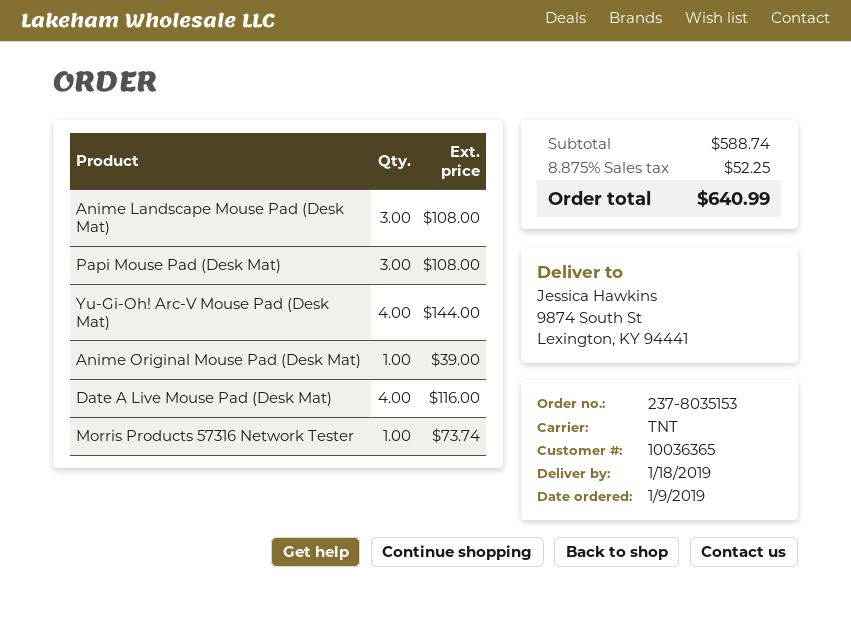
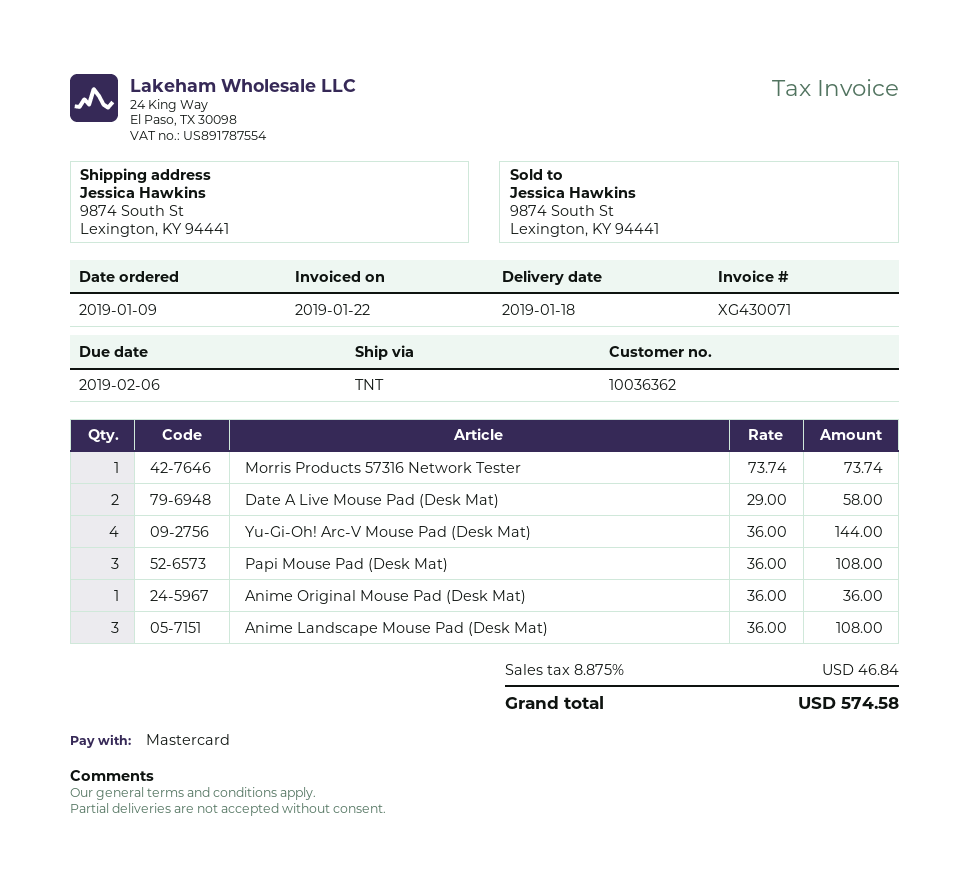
customer number: 10036365 -> 10036362
Anime Original Mouse Pad (Desk Mat): 1 for 39.00 -> 1 for 36.00
Date A Live Mouse Pad (Desk Mat): 4 for 116.00 -> 2 for 58.00
tax: 8.875% = 52.25 -> 8.875% = 46.84
total: 640.99 -> 574.58

